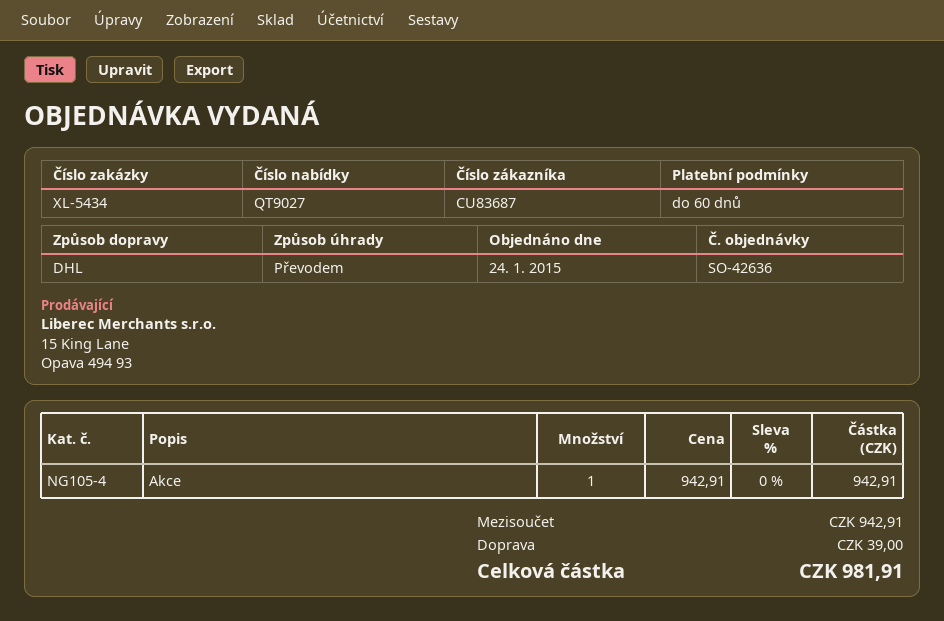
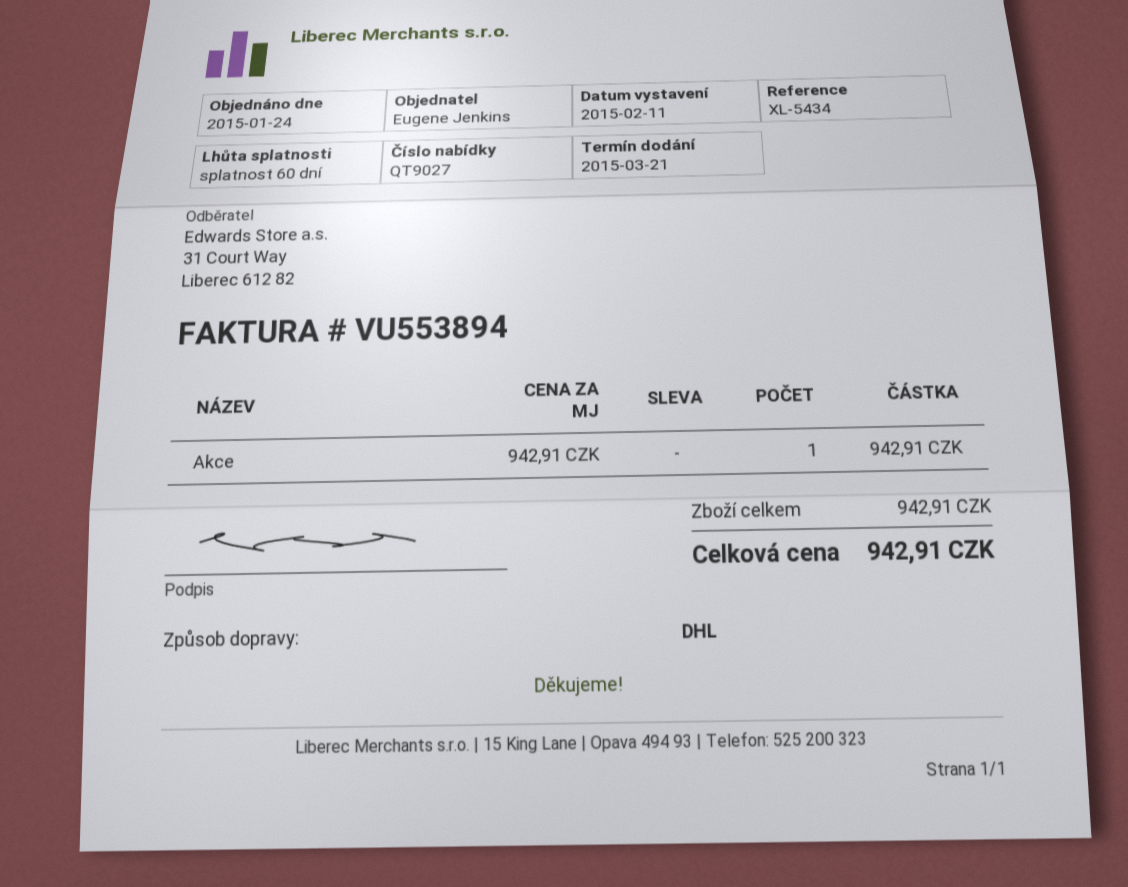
shipping: 39.00 -> none
total: 981.91 -> 942.91

